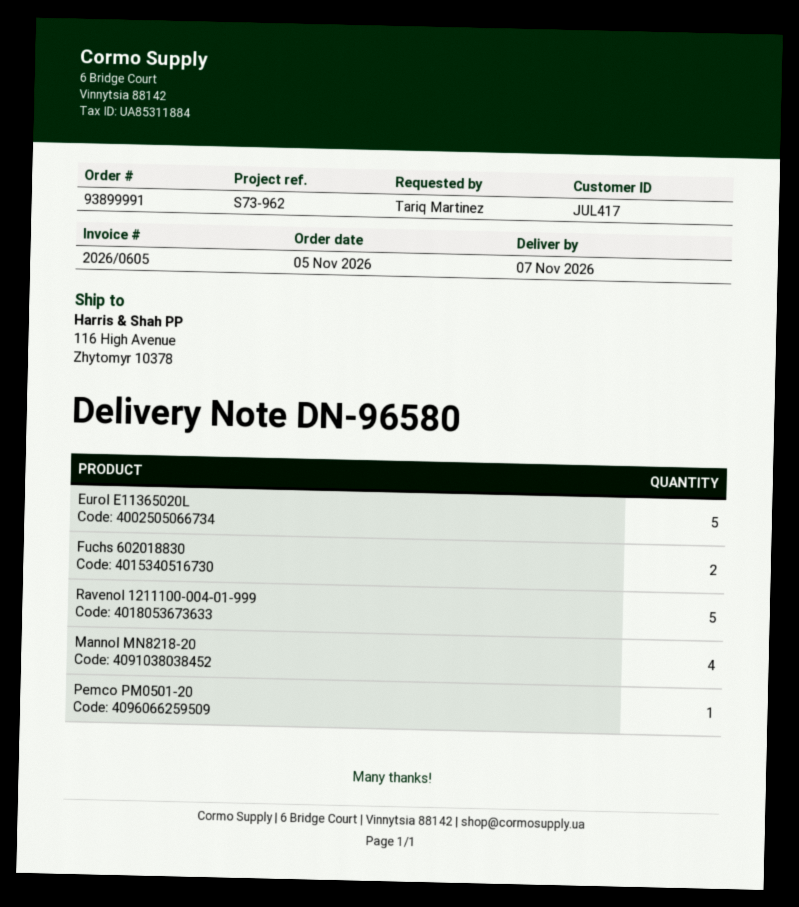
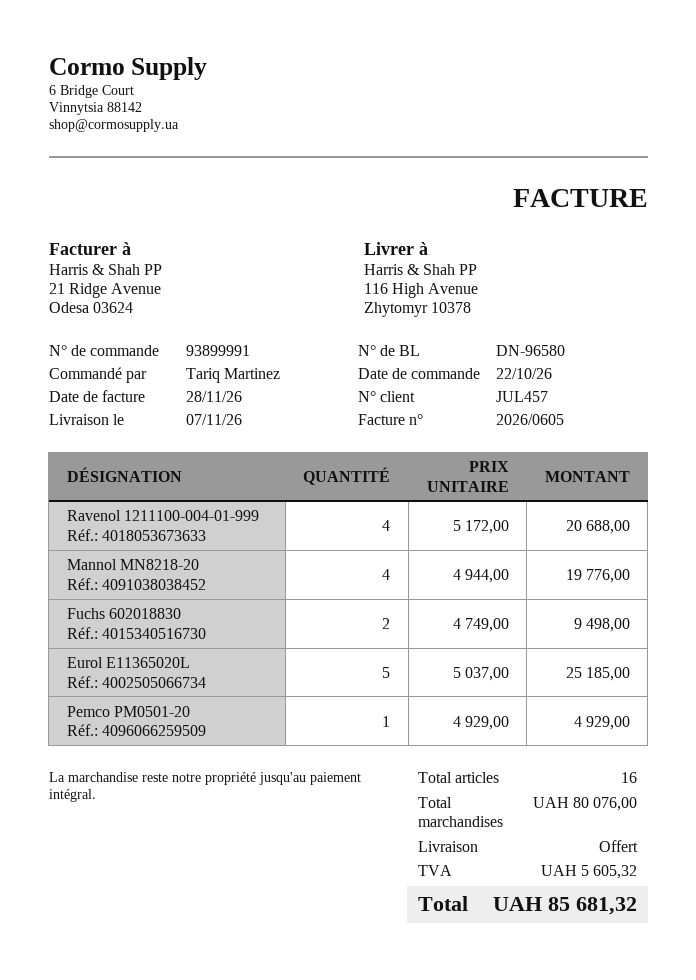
order date: 2026-11-05 -> 2026-10-22
customer number: JUL417 -> JUL457
Ravenol 1211100-004-01-999: 5 -> 4

